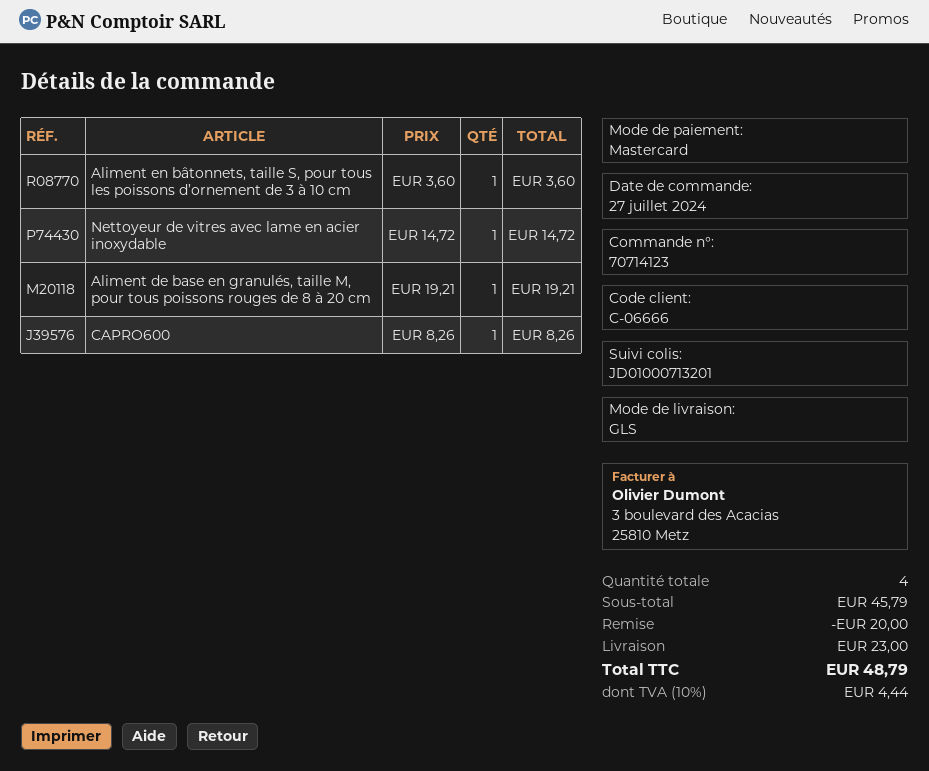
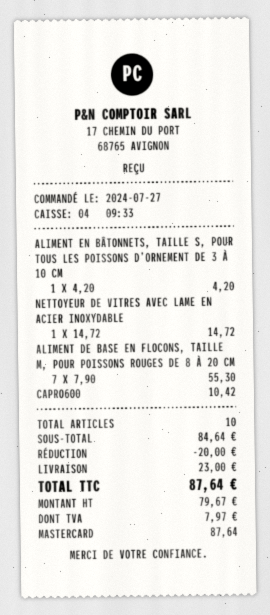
Aliment en bâtonnets, taille S, pour tous les poissons d’ornement de 3 à 10 cm: 1 x 3.60 = 3.60 -> 1 x 4.20 = 4.20
Aliment de base en granulés, taille M, pour tous poissons rouges de 8 à 20 cm: 1 x 19.21 = 19.21 -> none
CAPRO600: 1 x 8.26 = 8.26 -> 1 x 10.42 = 10.42
ALIMENT DE BASE EN FLOCONS, TAILLE M, POUR POISSONS ROUGES DE 8 À 20 CM: none -> 7 x 7.90 = 55.30
total quantity: 4 -> 10
subtotal: 45.79 -> 84.64
tax: 4.44 -> 7.97
total: 48.79 -> 87.64

